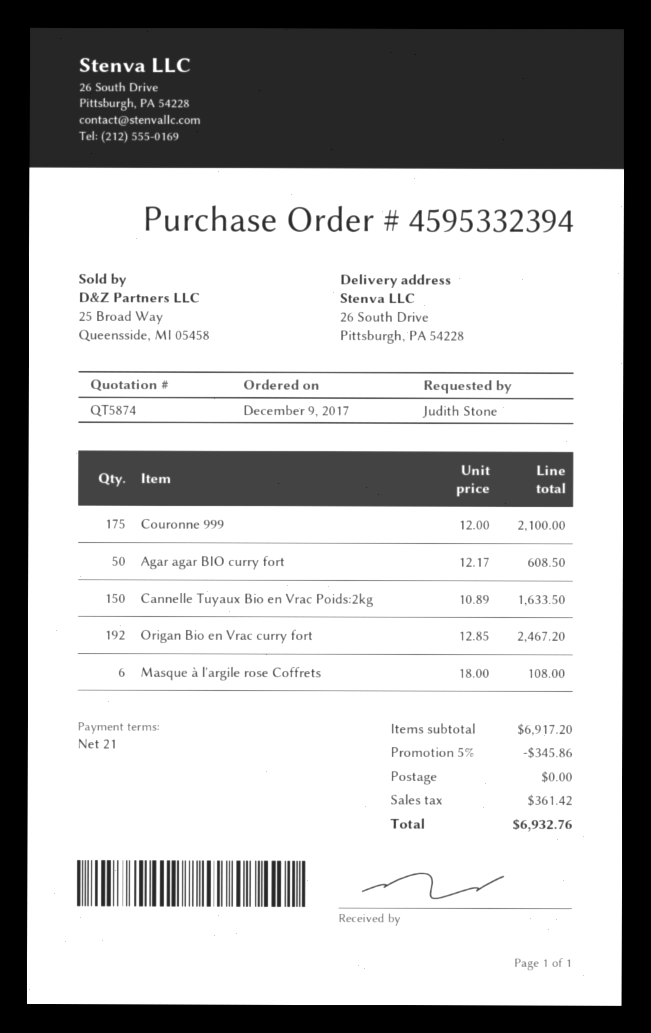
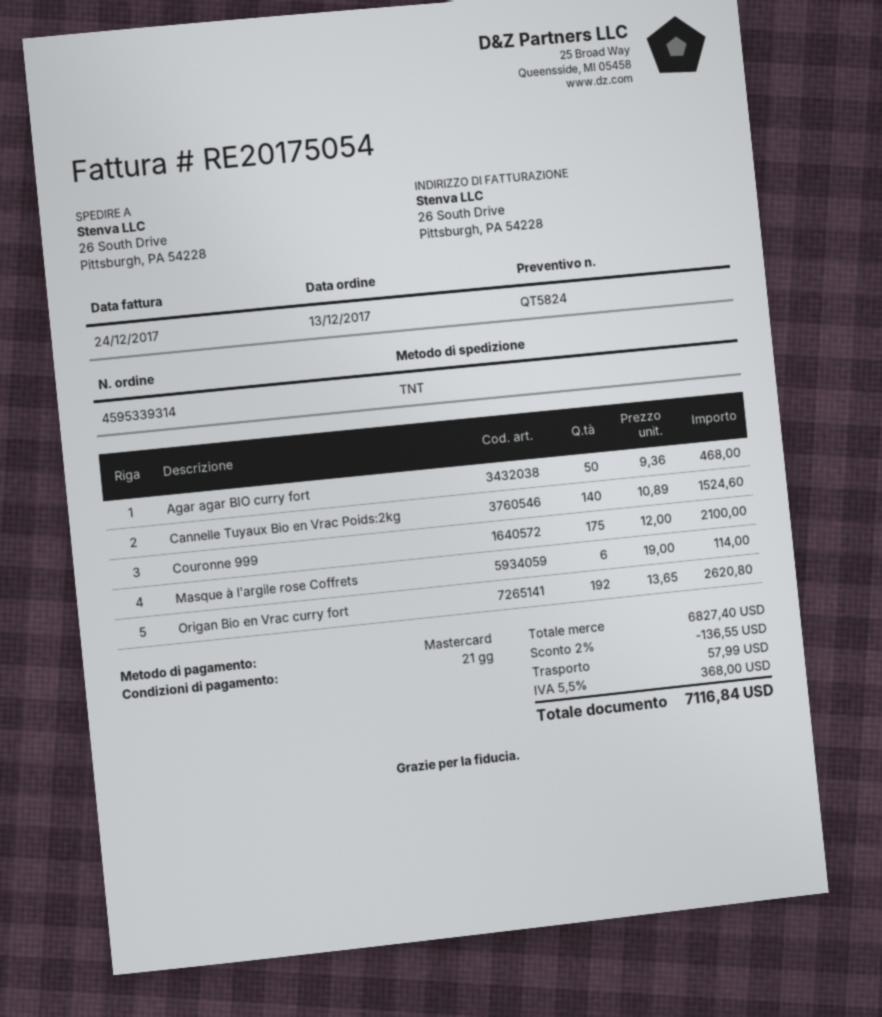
quote number: QT5874 -> QT5824
order number: 4595332394 -> 4595339314
order date: 2017-12-09 -> 2017-12-13
Agar agar BIO curry fort: 50 x 12.17 = 608.50 -> 50 x 9.36 = 468.00
Cannelle Tuyaux Bio en Vrac Poids:2kg: 150 x 10.89 = 1633.50 -> 140 x 10.89 = 1524.60
Origan Bio en Vrac curry fort: 192 x 12.85 = 2467.20 -> 192 x 13.65 = 2620.80
Masque à l'argile rose Coffrets: 6 x 18.00 = 108.00 -> 6 x 19.00 = 114.00
subtotal: 6917.20 -> 6827.40
discount: 5% = 345.86 -> 2% = 136.55
shipping: 0.00 -> 57.99
tax: 361.42 -> 368.00
total: 6932.76 -> 7116.84

